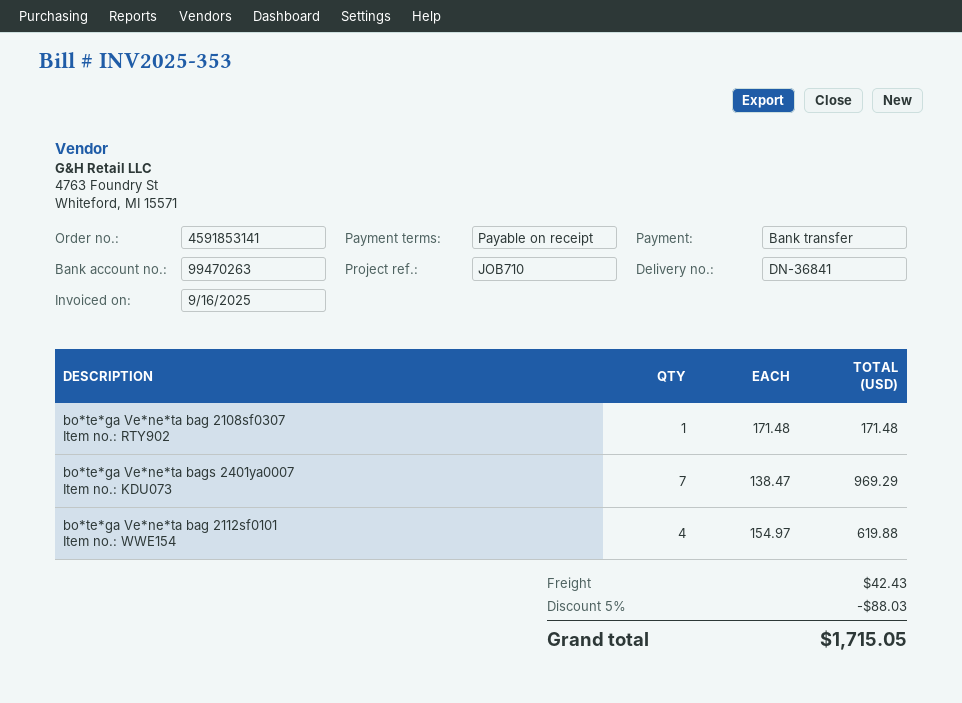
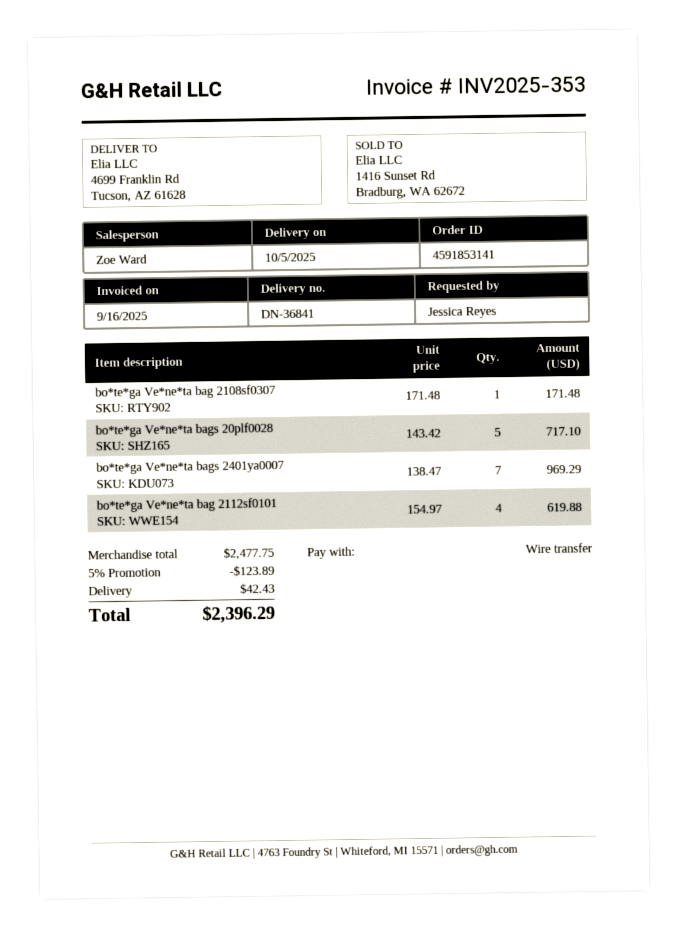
bo*te*ga Ve*ne*ta bags 20plf0028: none -> 5 x 143.42 = 717.10
discount: 5% = 88.03 -> 5% = 123.89
total: 1715.05 -> 2396.29

